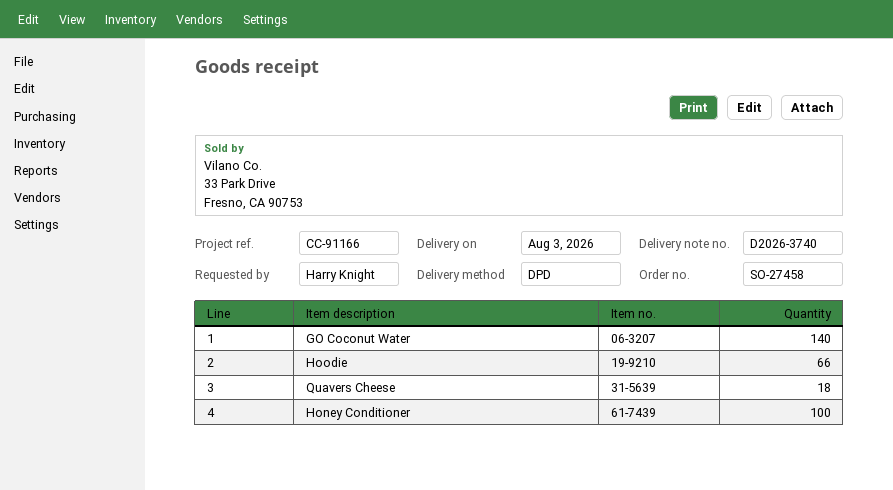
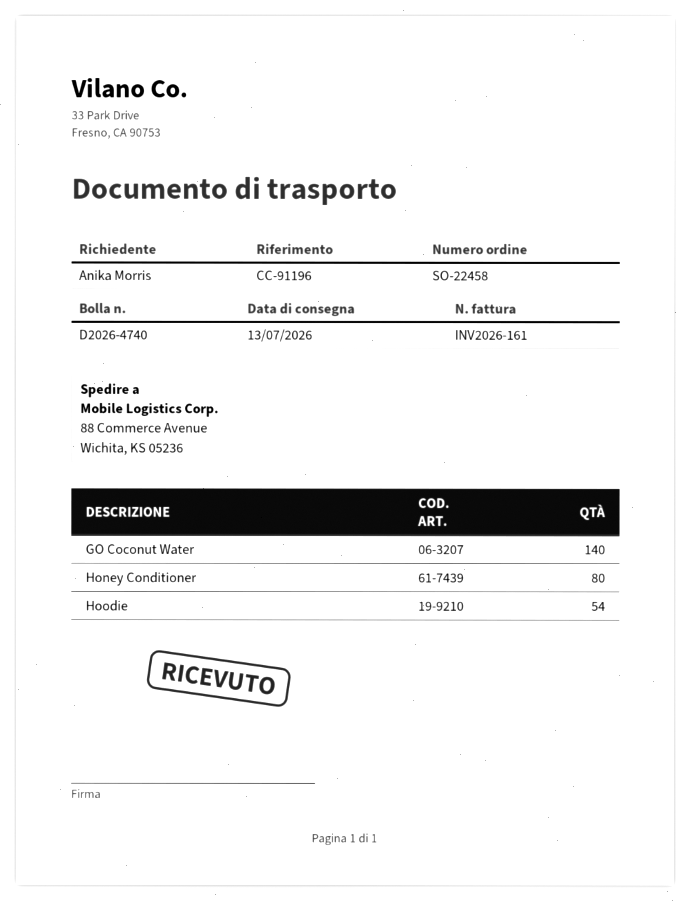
order number: SO-27458 -> SO-22458
delivery note number: D2026-3740 -> D2026-4740
delivery date: 2026-08-03 -> 2026-07-13
reference: CC-91166 -> CC-91196
ordered by: Harry Knight -> Anika Morris
Hoodie: 66 -> 54
Quavers Cheese: 18 -> none
Honey Conditioner: 100 -> 80

